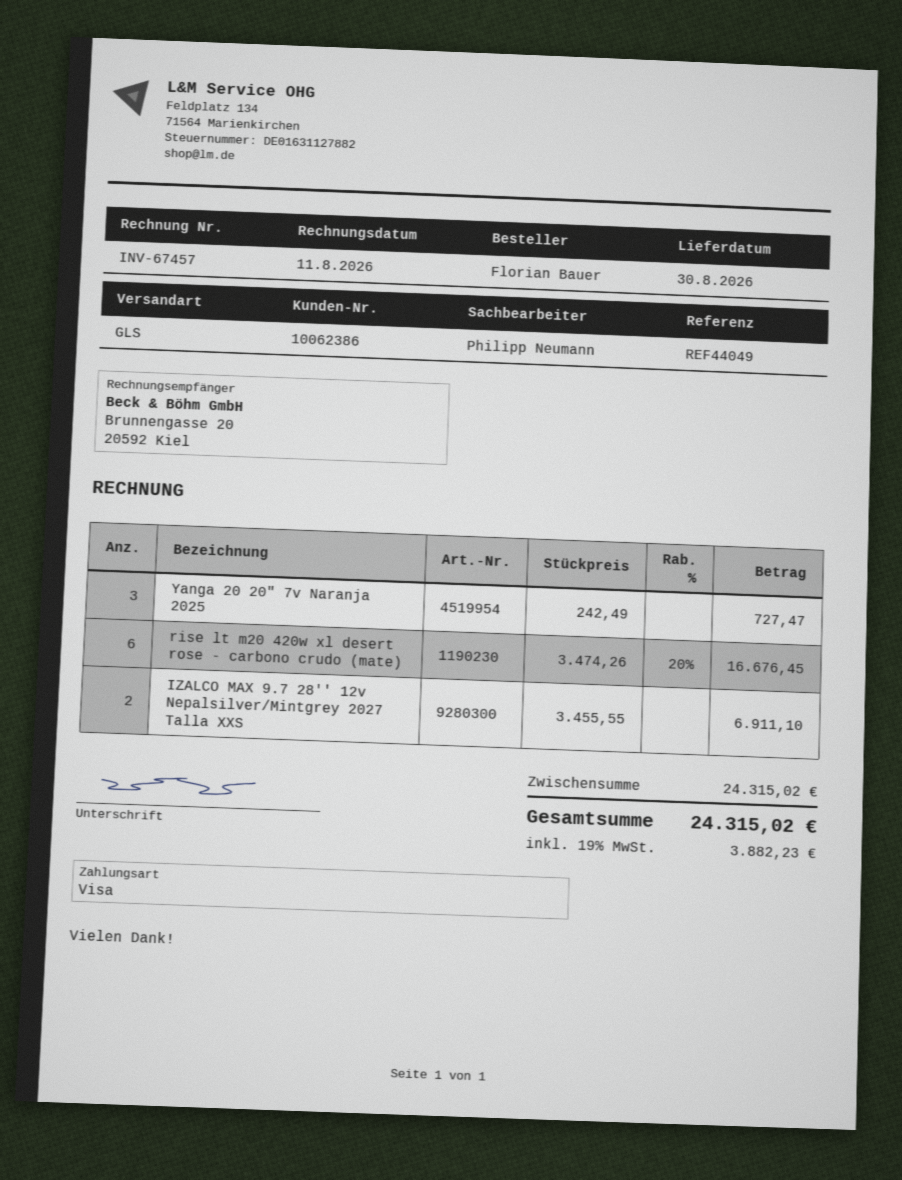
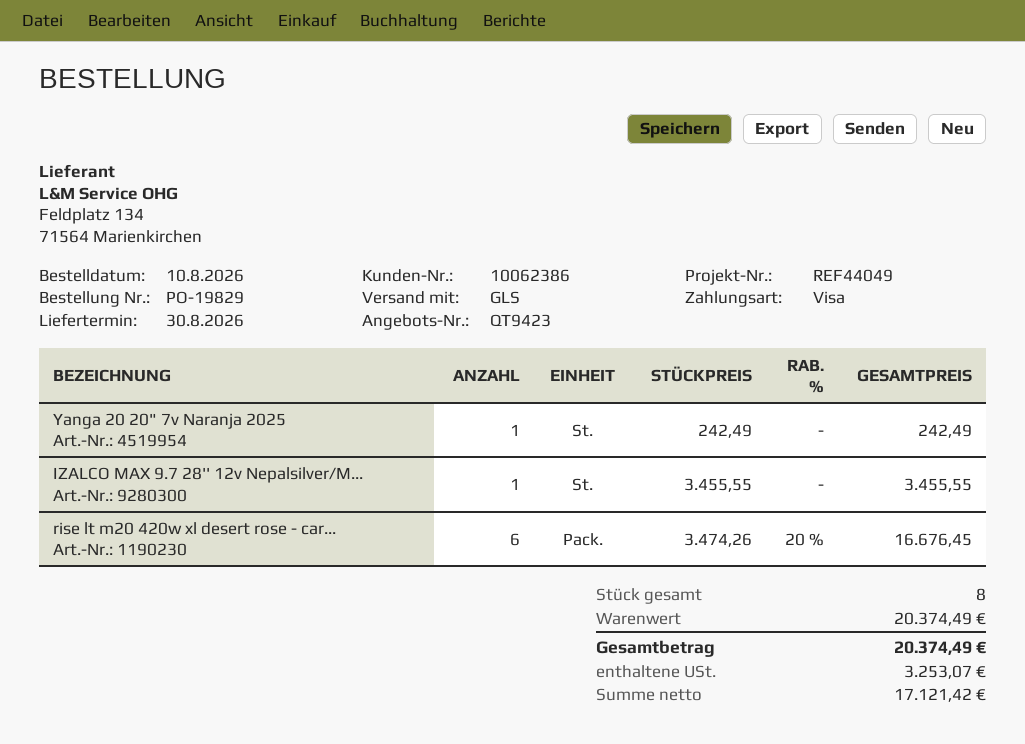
Yanga 20 20" 7v Naranja 2025: 3 x 242.49 = 727.47 -> 1 x 242.49 = 242.49
IZALCO MAX 9.7 28'' 12v Nepalsilver/Mintgrey 2027 Talla XXS: 2 x 3455.55 = 6911.10 -> 1 x 3455.55 = 3455.55
subtotal: 24315.02 -> 20374.49
tax: 3882.23 -> 3253.07
total: 24315.02 -> 20374.49

